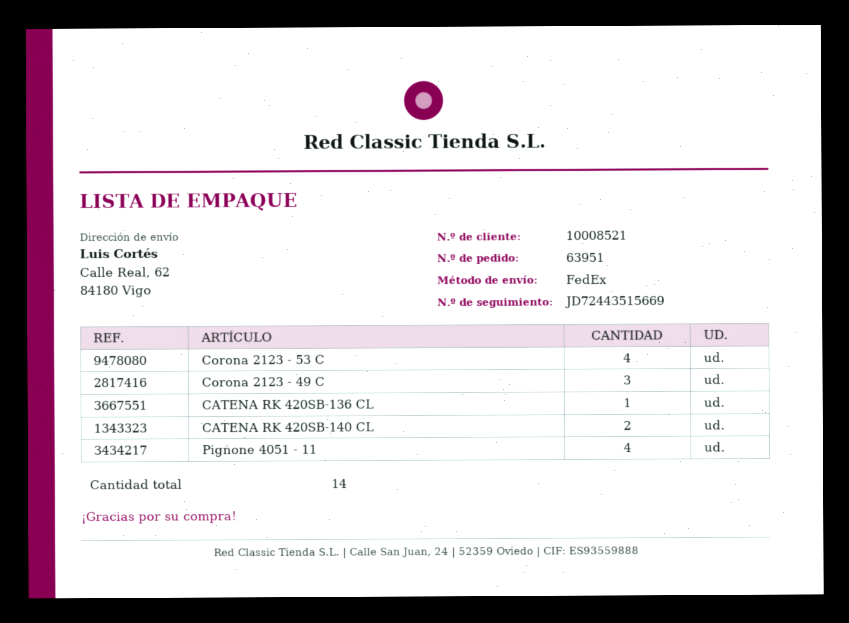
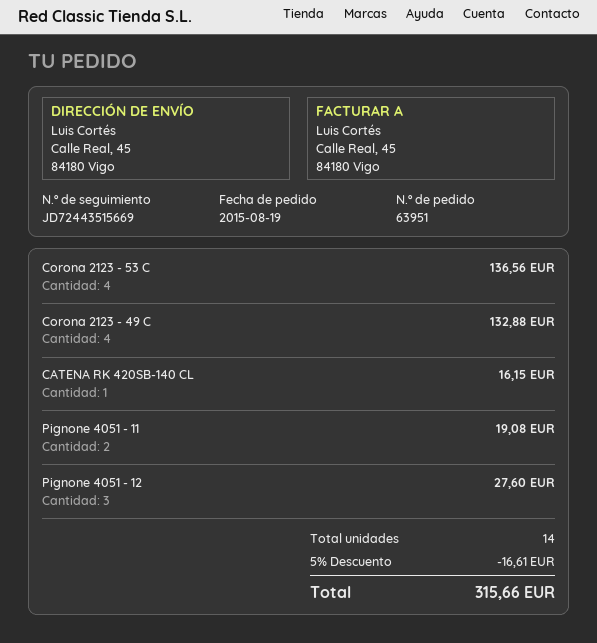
ship to: Calle Real, 62, 84180 Vigo -> Calle Real, 45, 84180 Vigo
Corona 2123 - 49 C: 3 -> 4
CATENA RK 420SB-136 CL: 1 -> none
CATENA RK 420SB-140 CL: 2 -> 1
Pignone 4051 - 11: 4 -> 2
Pignone 4051 - 12: none -> 3

